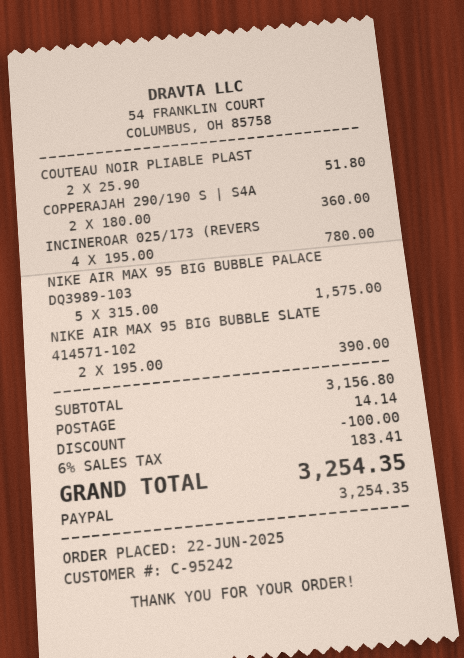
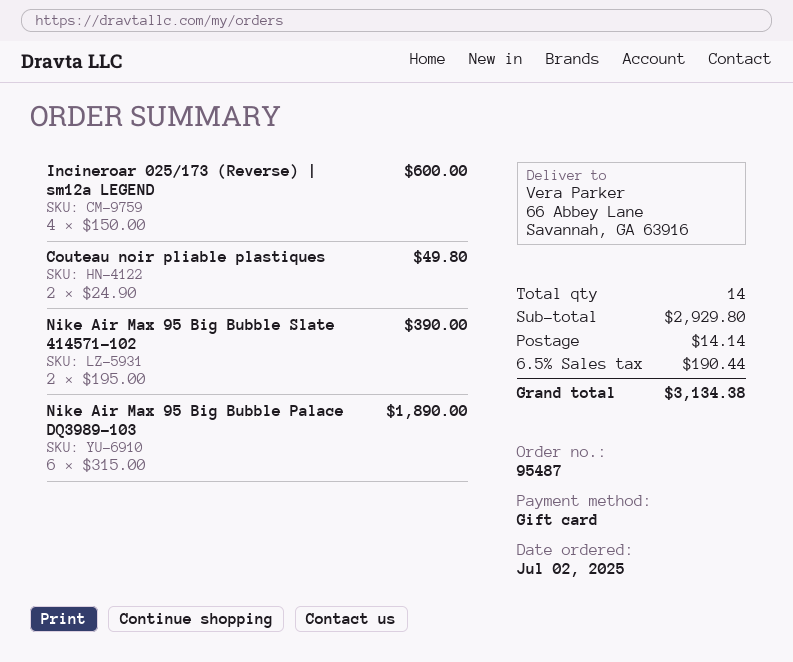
order date: 2025-06-22 -> 2025-07-02
payment method: PayPal -> gift card
COUTEAU NOIR PLIABLE PLAST: 2 x 25.90 = 51.80 -> 2 x 24.90 = 49.80
COPPERAJAH 290/190 S | S4A: 2 x 180.00 = 360.00 -> none
INCINEROAR 025/173 (REVERS: 4 x 195.00 = 780.00 -> 4 x 150.00 = 600.00
NIKE AIR MAX 95 BIG BUBBLE PALACE DQ3989-103: 5 x 315.00 = 1575.00 -> 6 x 315.00 = 1890.00
subtotal: 3156.80 -> 2929.80
discount: 100.00 -> none
tax: 6% = 183.41 -> 6.5% = 190.44
total: 3254.35 -> 3134.38

